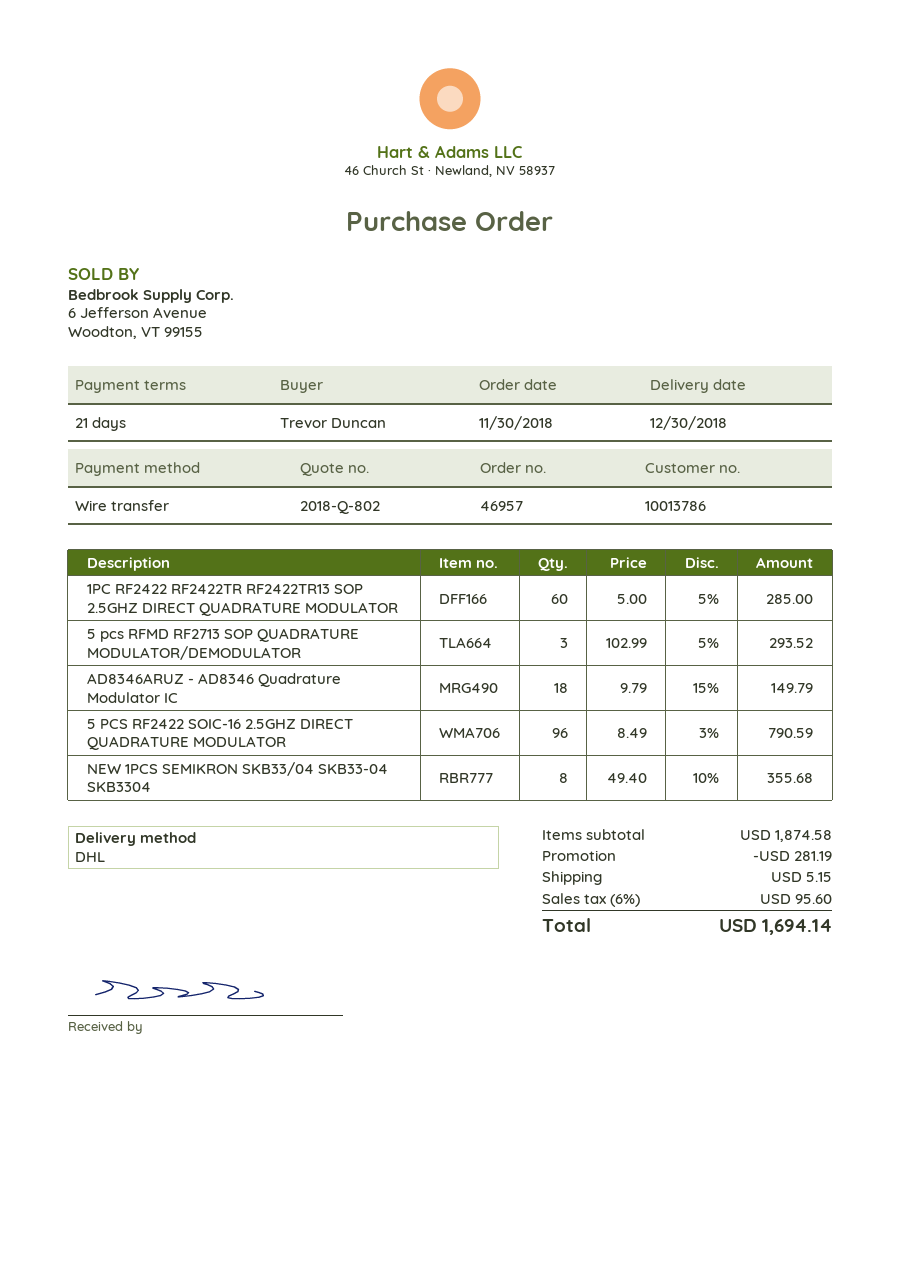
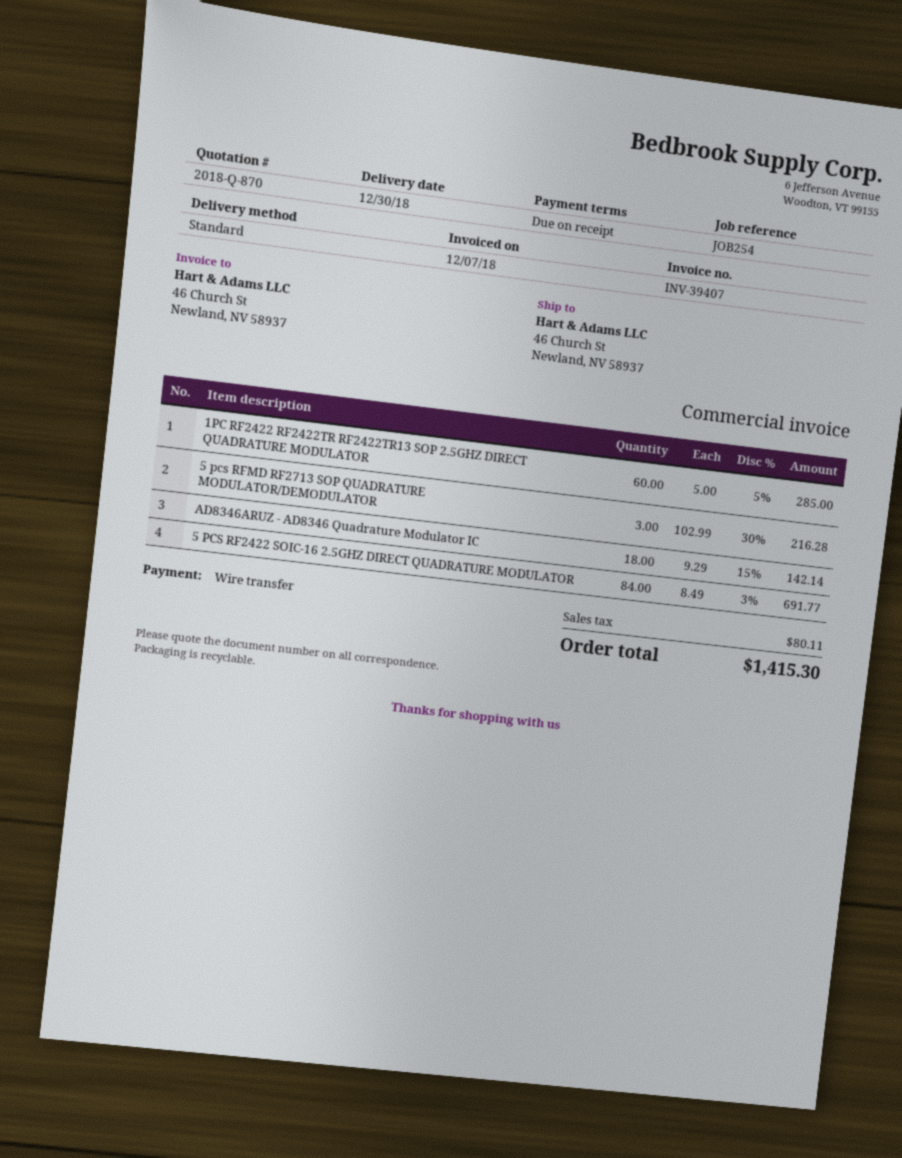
quote number: 2018-Q-802 -> 2018-Q-870
payment terms: 21 days -> on receipt
shipping method: DHL -> standard
5 pcs RFMD RF2713 SOP QUADRATURE MODULATOR/DEMODULATOR: 3 x 102.99 - 5% = 293.52 -> 3 x 102.99 - 30% = 216.28
AD8346ARUZ - AD8346 Quadrature Modulator IC: 18 x 9.79 - 15% = 149.79 -> 18 x 9.29 - 15% = 142.14
5 PCS RF2422 SOIC-16 2.5GHZ DIRECT QUADRATURE MODULATOR: 96 x 8.49 - 3% = 790.59 -> 84 x 8.49 - 3% = 691.77
NEW 1PCS SEMIKRON SKB33/04 SKB33-04 SKB3304: 8 x 49.40 - 10% = 355.68 -> none
discount: 281.19 -> none
shipping: 5.15 -> none
tax: 95.60 -> 80.11
total: 1694.14 -> 1415.30

